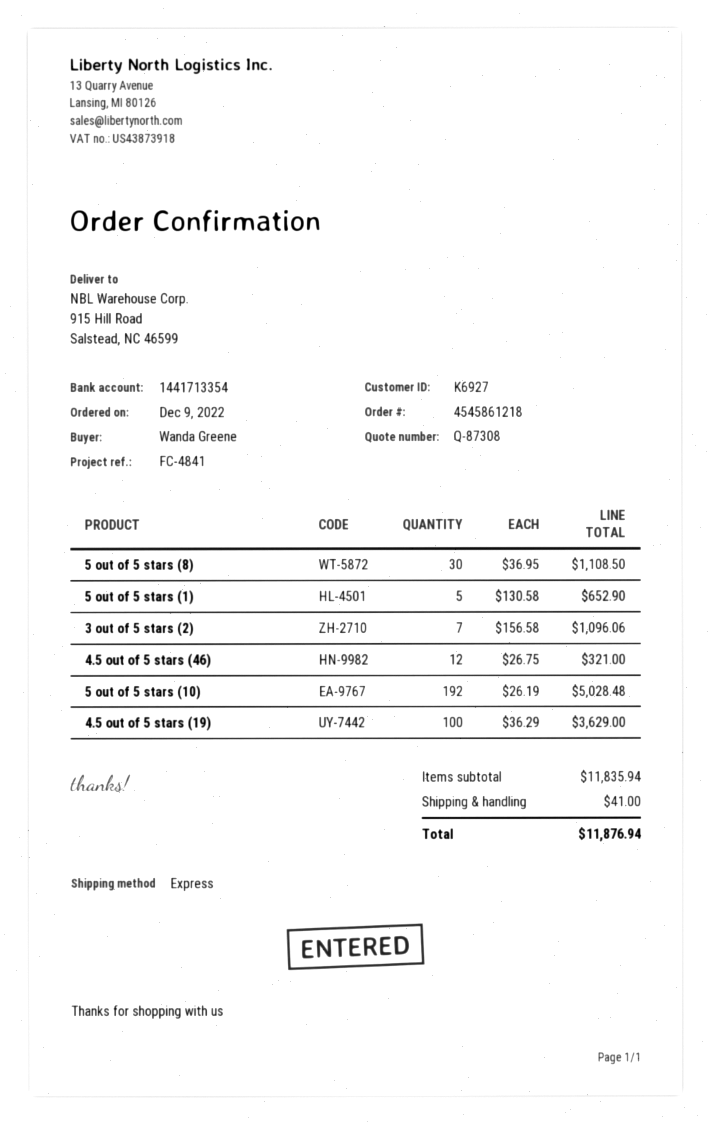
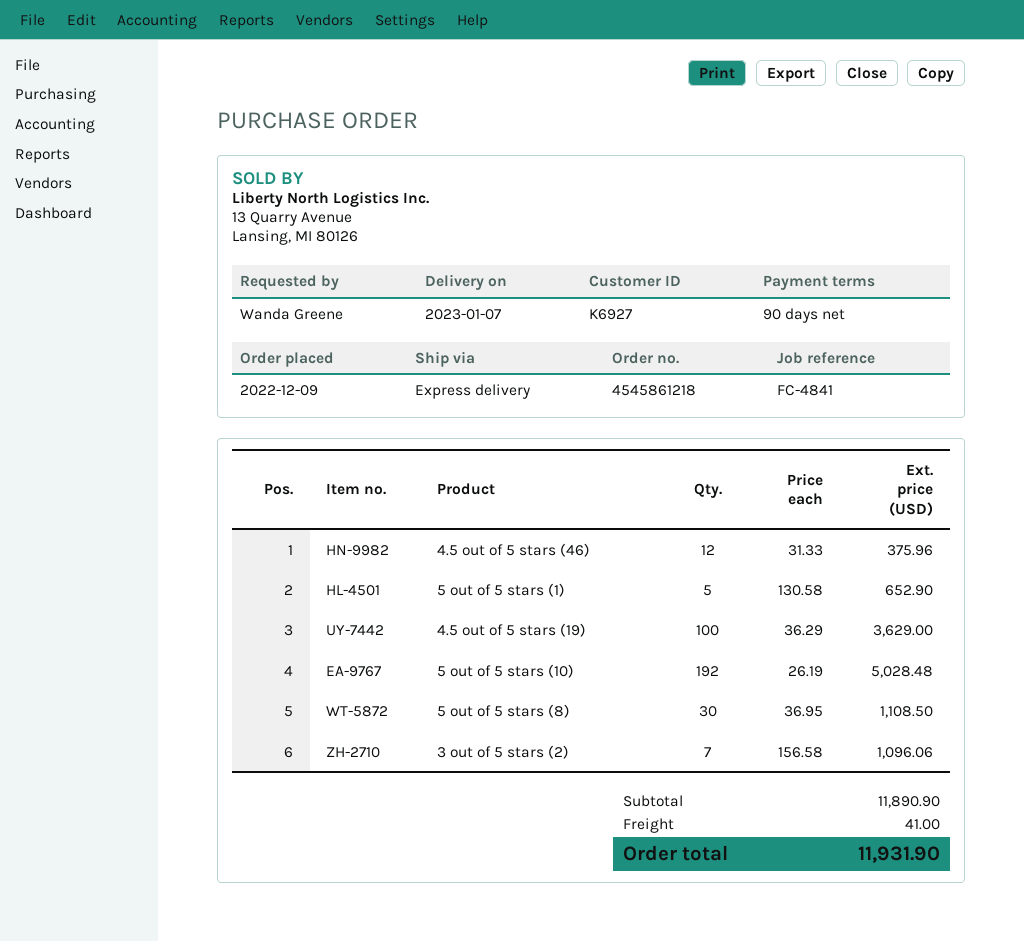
4.5 out of 5 stars (46): 12 x 26.75 = 321.00 -> 12 x 31.33 = 375.96
subtotal: 11835.94 -> 11890.90
total: 11876.94 -> 11931.90

